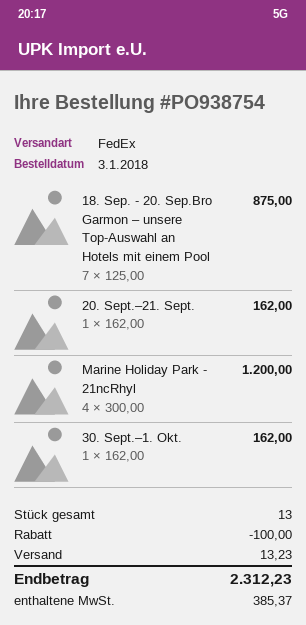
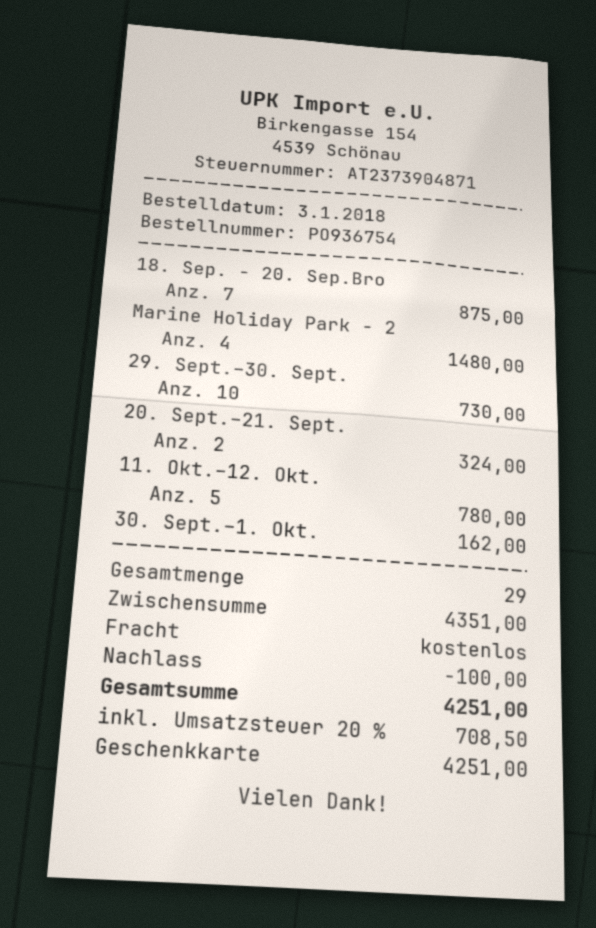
order number: PO938754 -> PO936754
20. Sept.–21. Sept.: 1 for 162.00 -> 2 for 324.00
Marine Holiday Park - 21ncRhyl: 4 for 1200.00 -> 4 for 1480.00
29. Sept.–30. Sept.: none -> 10 for 730.00
11. Okt.–12. Okt.: none -> 5 for 780.00
total quantity: 13 -> 29
shipping: 13.23 -> 0.00
tax: 385.37 -> 708.50
total: 2312.23 -> 4251.00

